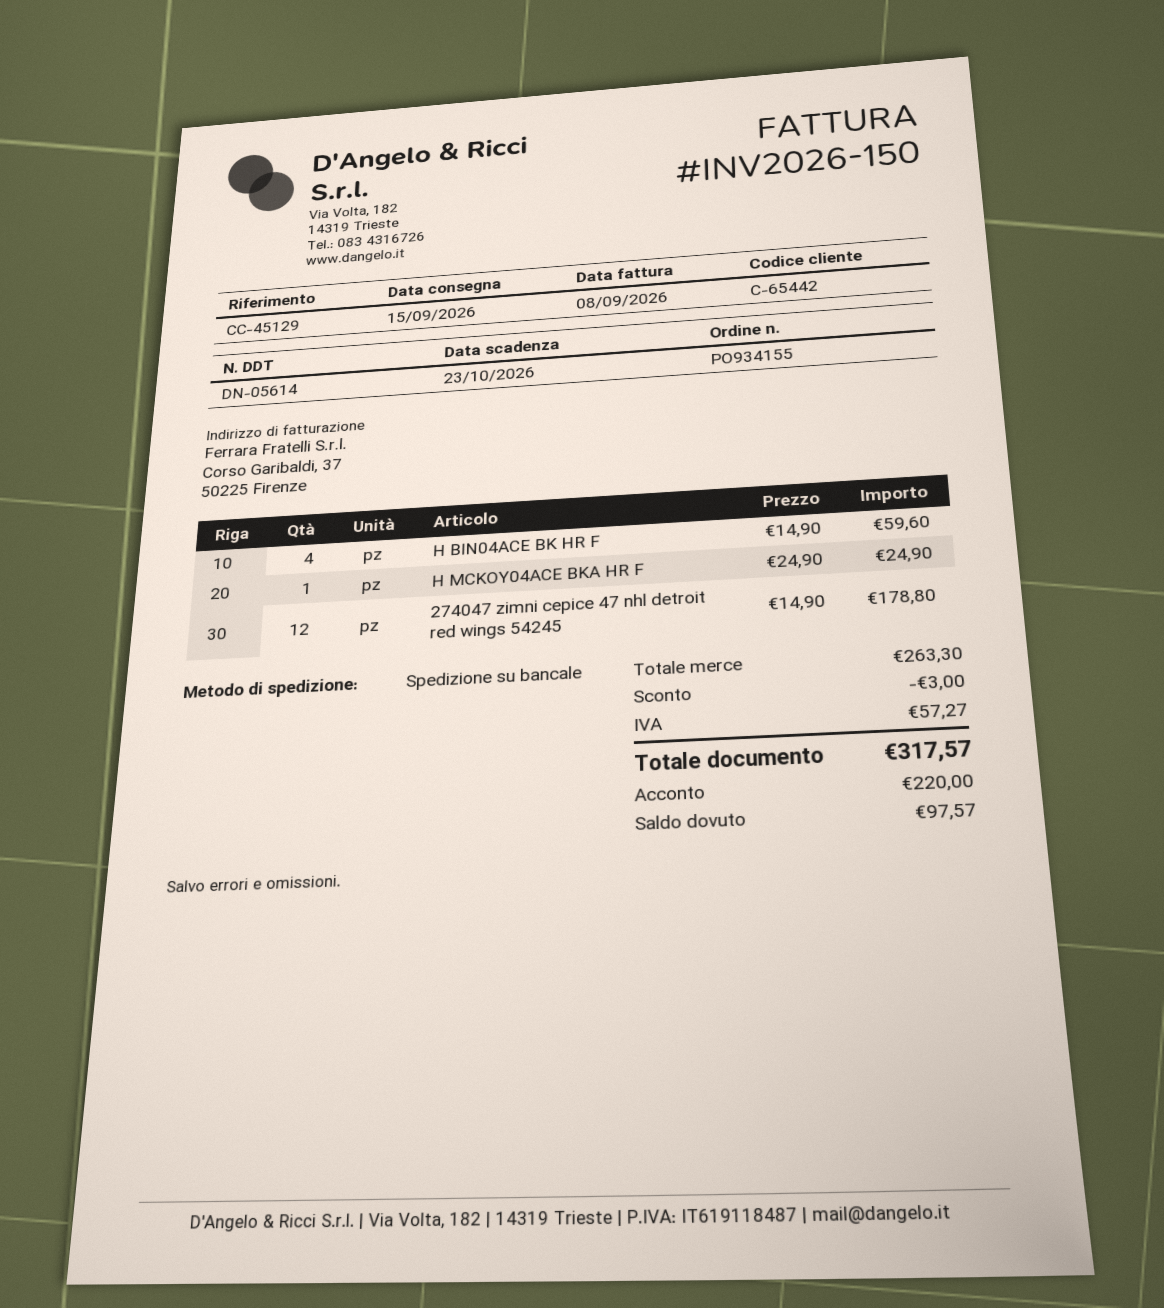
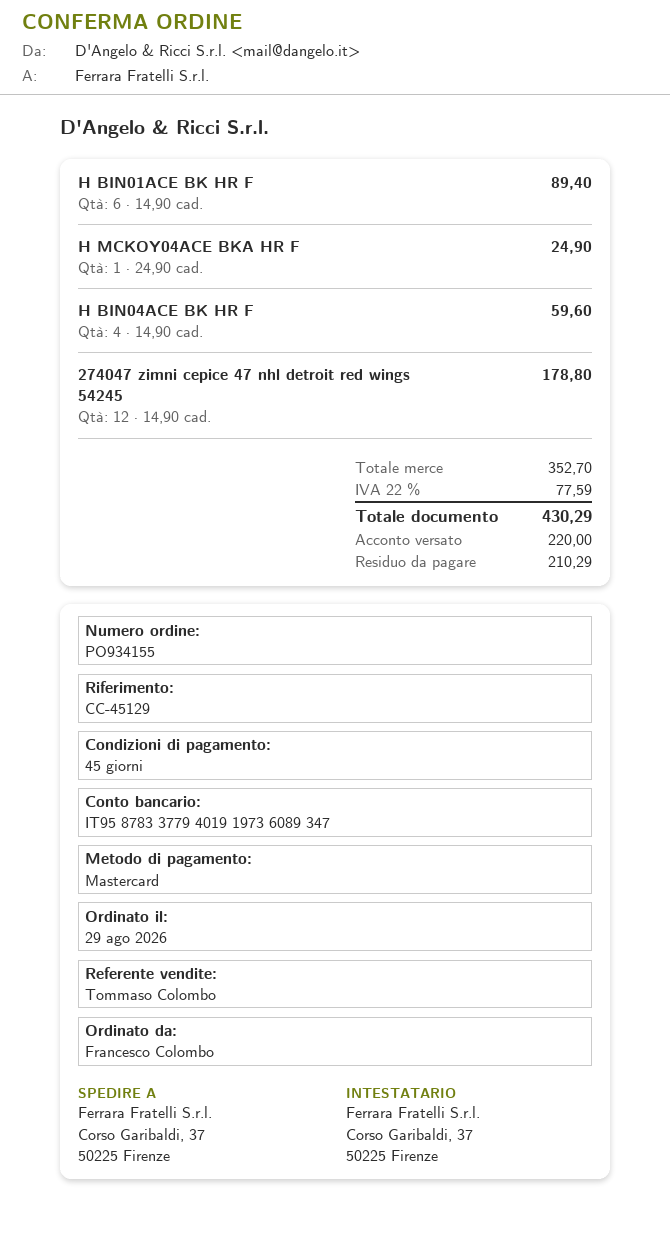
H BIN01ACE BK HR F: none -> 6 x 14.90 = 89.40
subtotal: 263.30 -> 352.70
discount: 3.00 -> none
tax: 57.27 -> 77.59
total: 317.57 -> 430.29
balance: 97.57 -> 210.29

